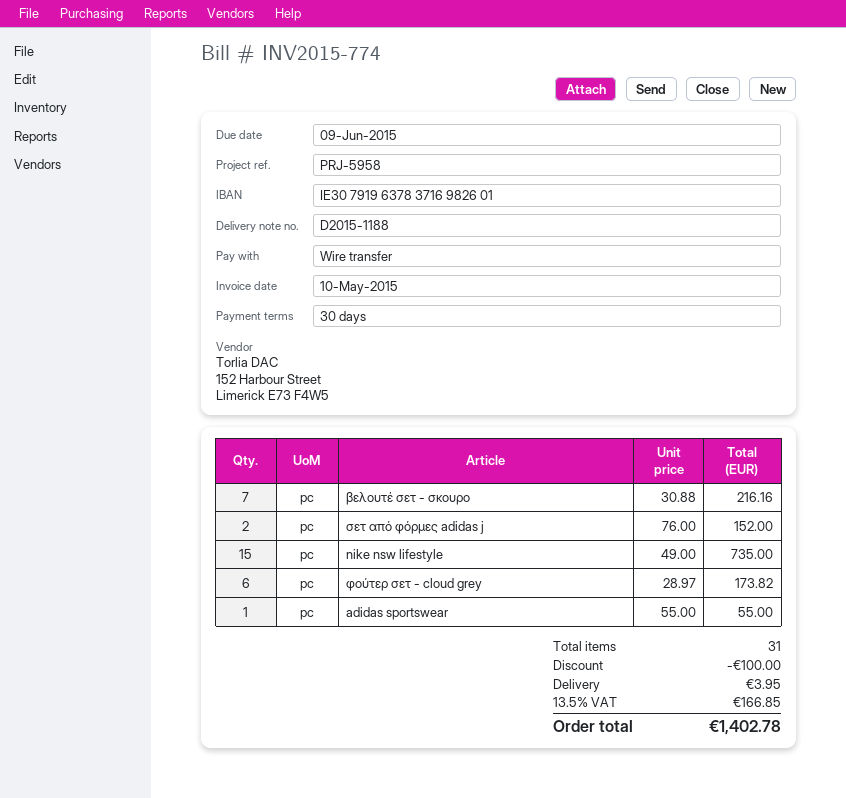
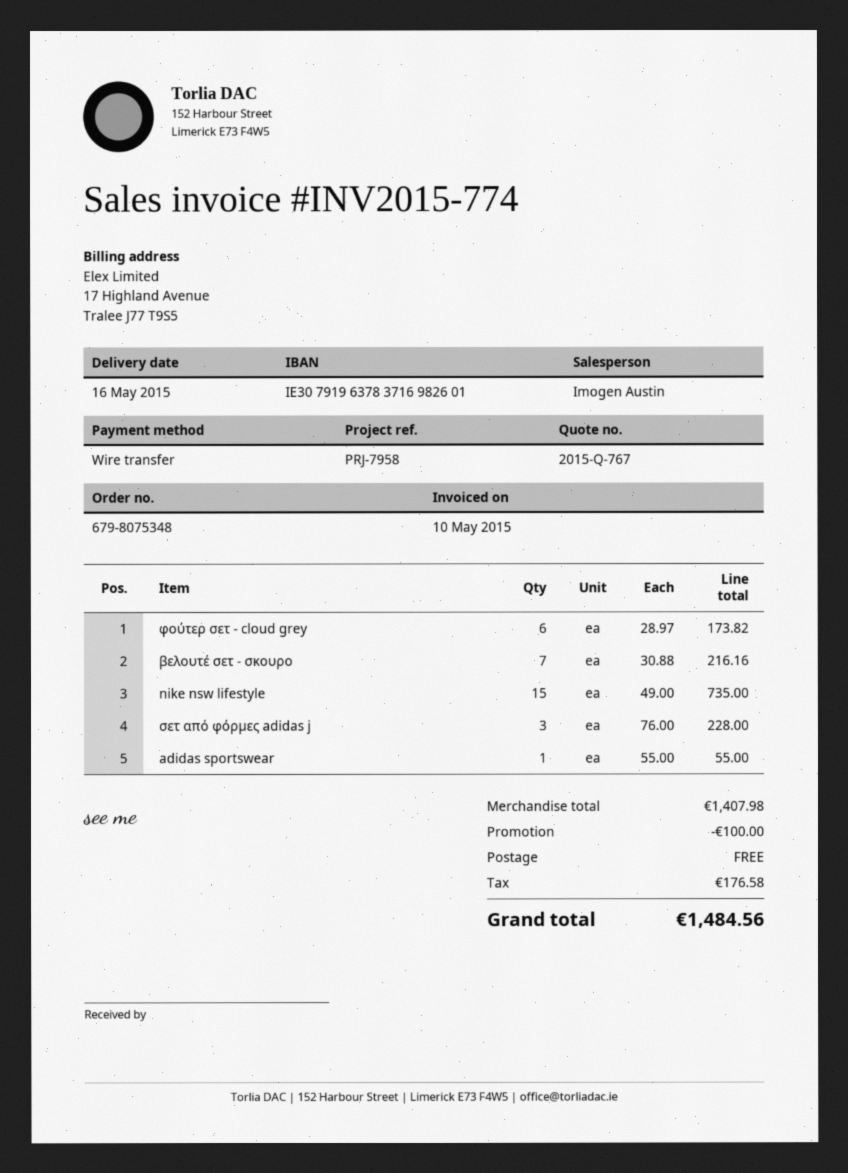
reference: PRJ-5958 -> PRJ-7958
σετ από φόρμες adidas j: 2 x 76.00 = 152.00 -> 3 x 76.00 = 228.00
shipping: 3.95 -> 0.00
tax: 166.85 -> 176.58
total: 1402.78 -> 1484.56

